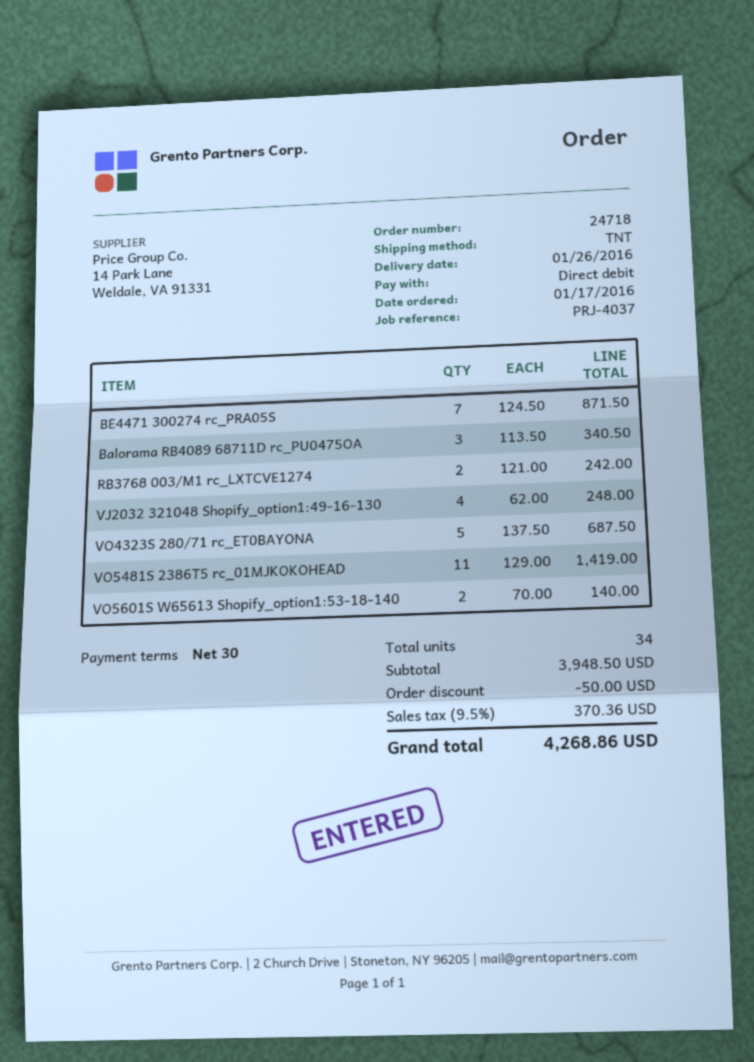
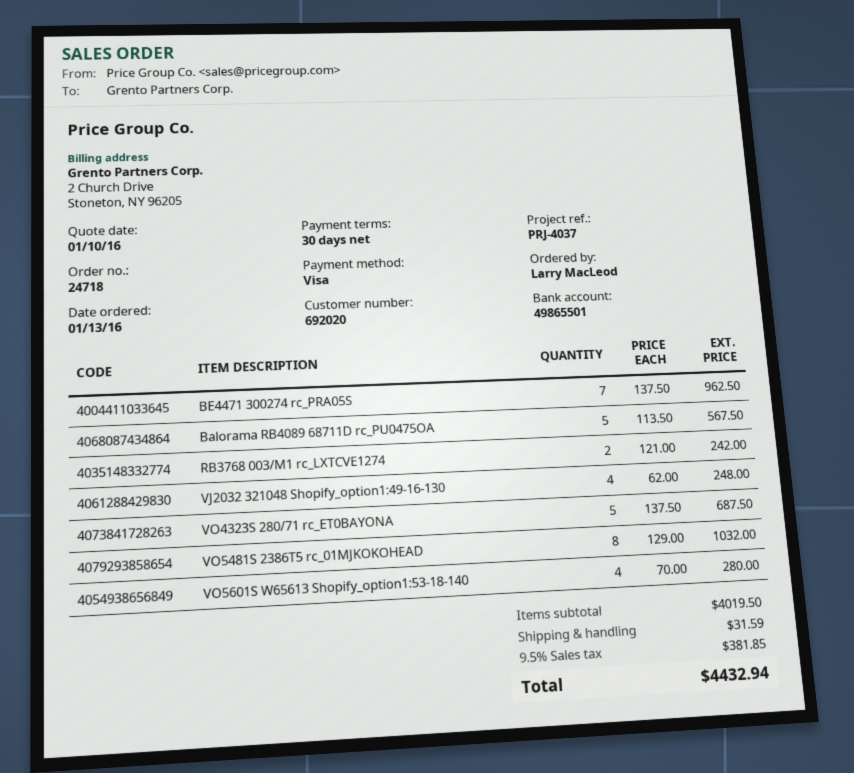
order date: 2016-01-17 -> 2016-01-13
payment method: direct debit -> Visa
BE4471 300274 rc_PRA05S: 7 x 124.50 = 871.50 -> 7 x 137.50 = 962.50
Balorama RB4089 68711D rc_PU0475OA: 3 x 113.50 = 340.50 -> 5 x 113.50 = 567.50
VO5481S 2386T5 rc_01MJKOKOHEAD: 11 x 129.00 = 1419.00 -> 8 x 129.00 = 1032.00
VO5601S W65613 Shopify_option1:53-18-140: 2 x 70.00 = 140.00 -> 4 x 70.00 = 280.00
subtotal: 3948.50 -> 4019.50
discount: 50.00 -> none
shipping: none -> 31.59
tax: 9.5% = 370.36 -> 9.5% = 381.85
total: 4268.86 -> 4432.94

